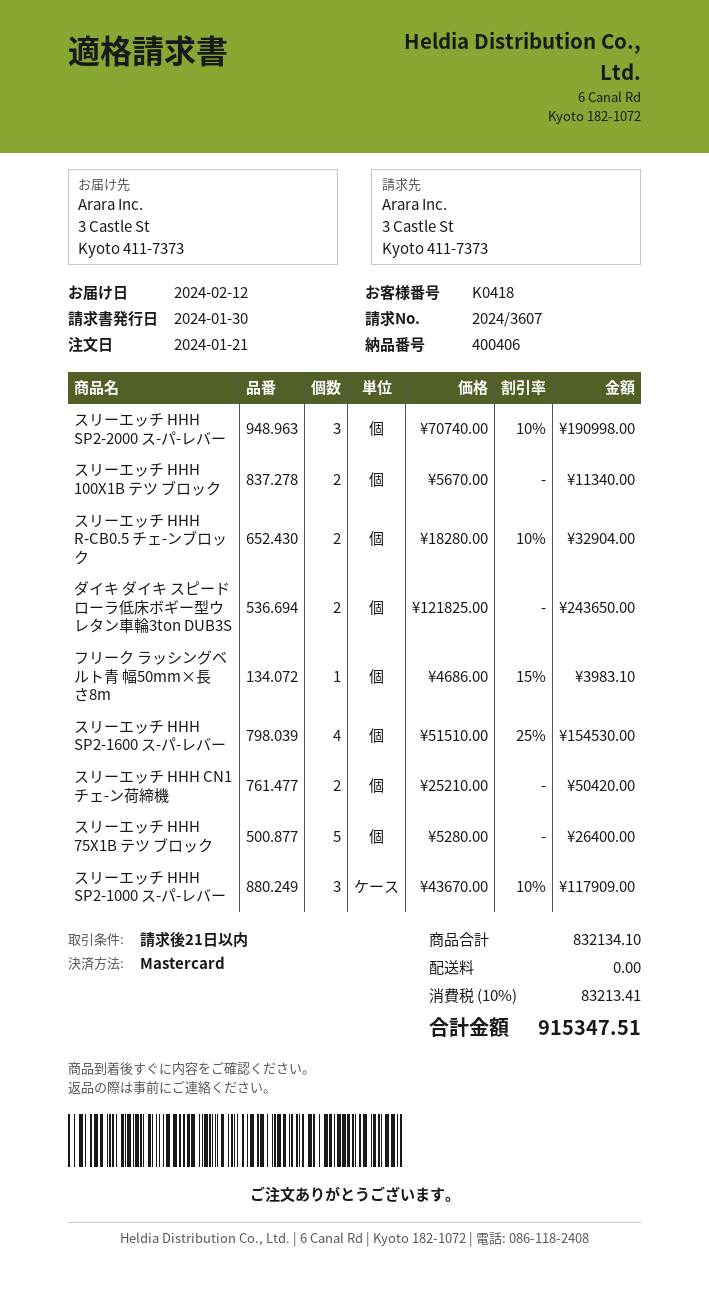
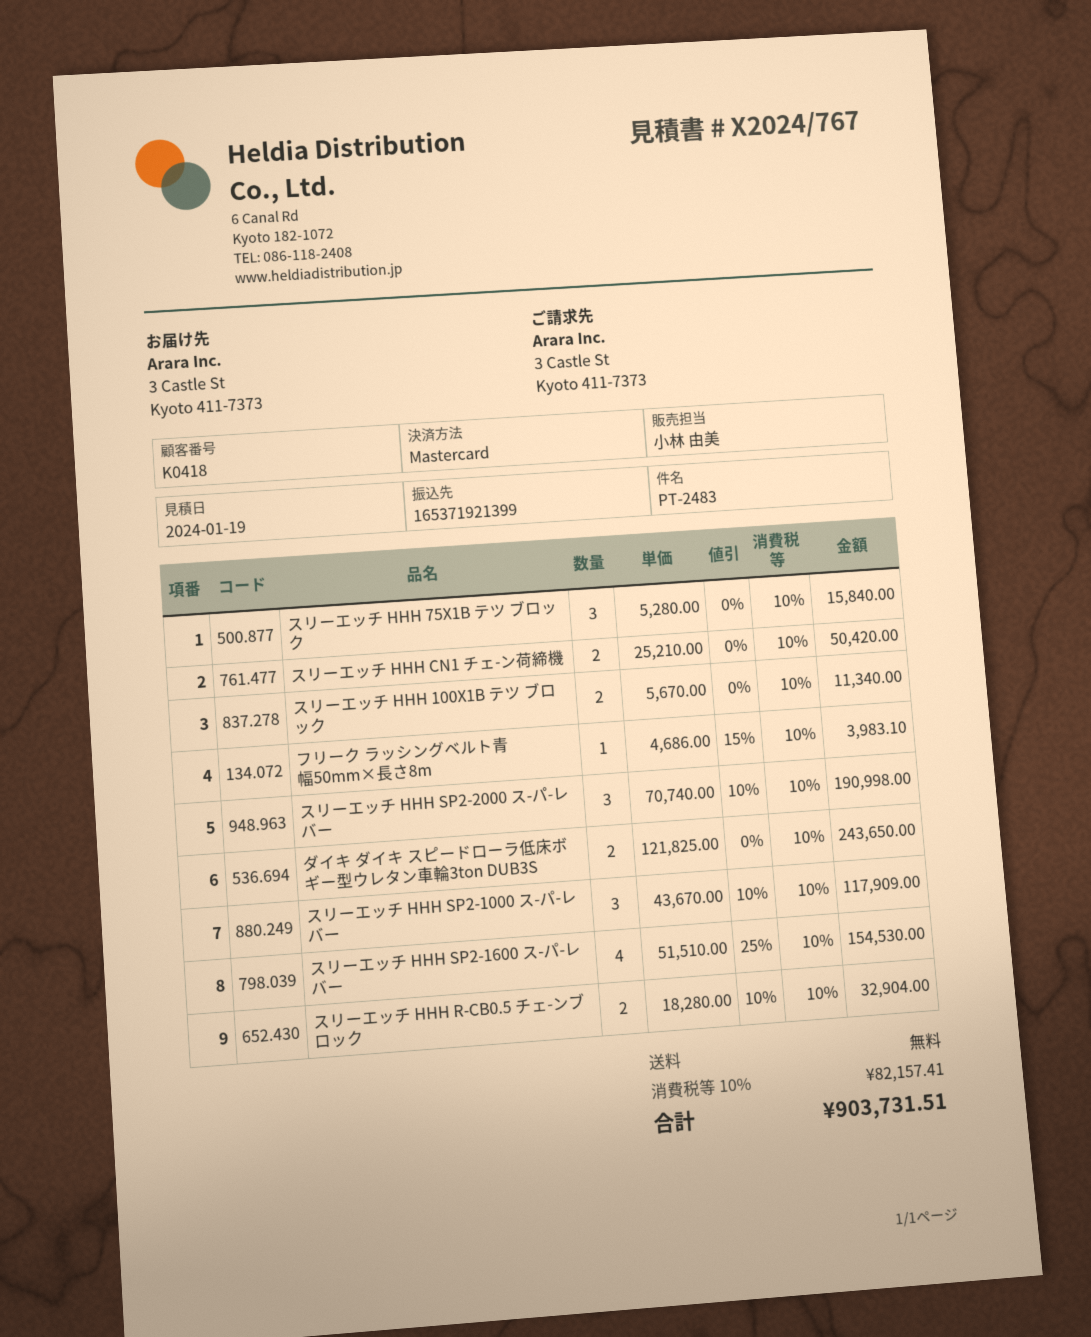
スリーエッチ HHH 75X1B テツ ブロック: 5 x 5280.00 = 26400.00 -> 3 x 5280.00 = 15840.00
tax: 10% = 83213.41 -> 10% = 82157.41
total: 915347.51 -> 903731.51

